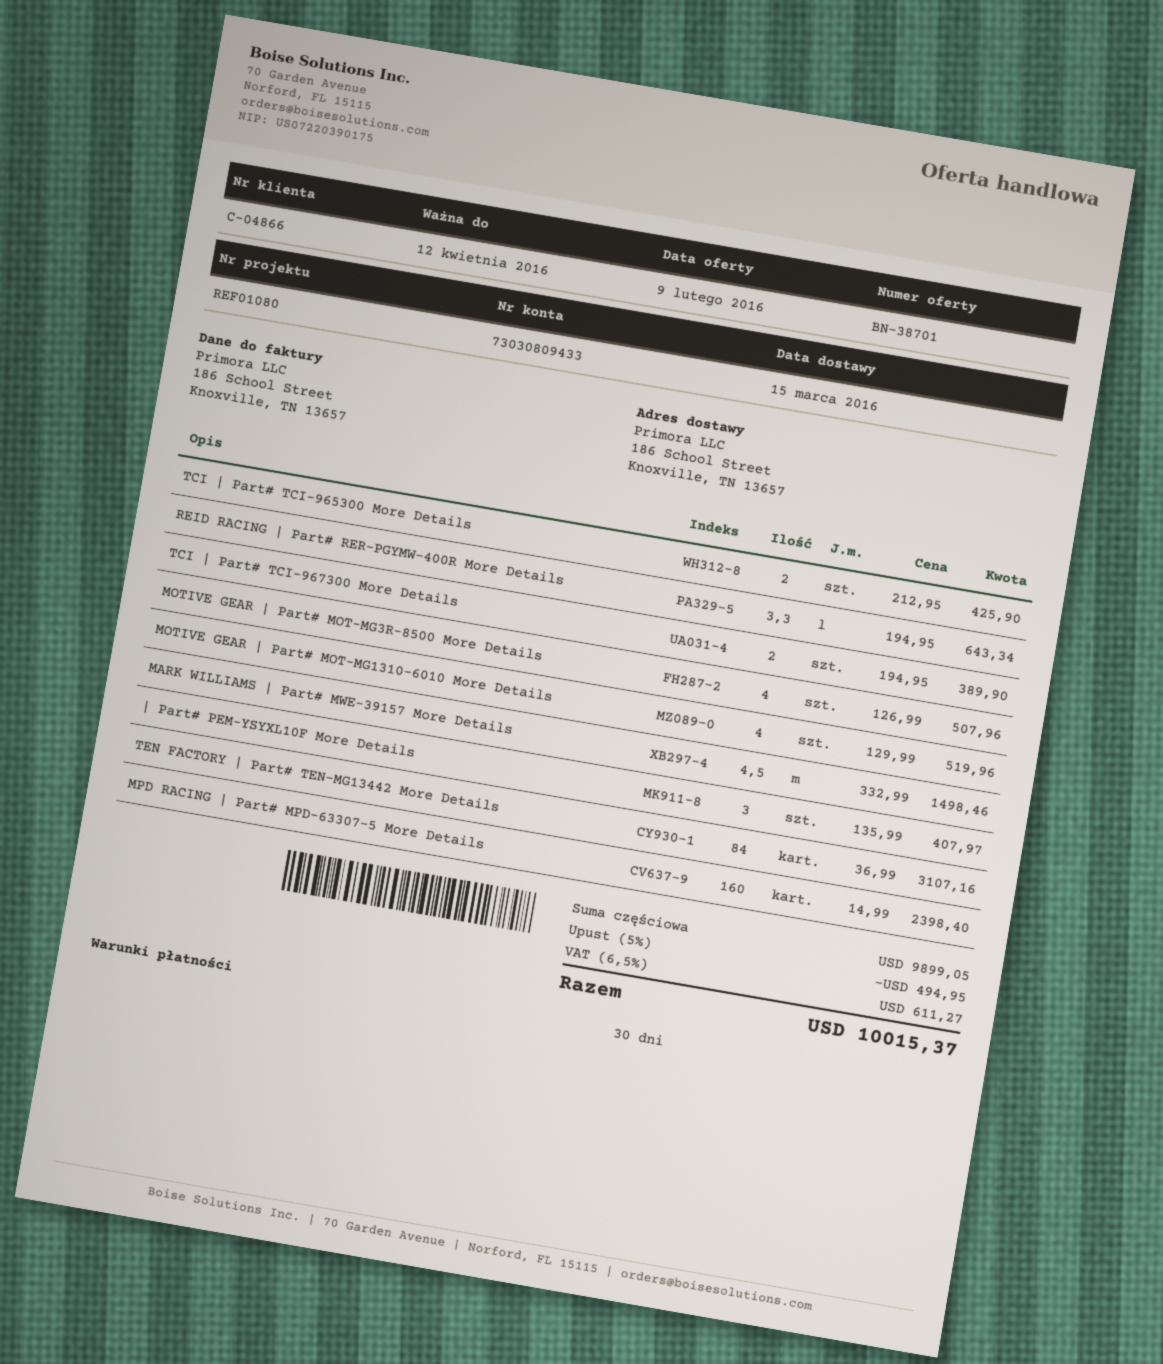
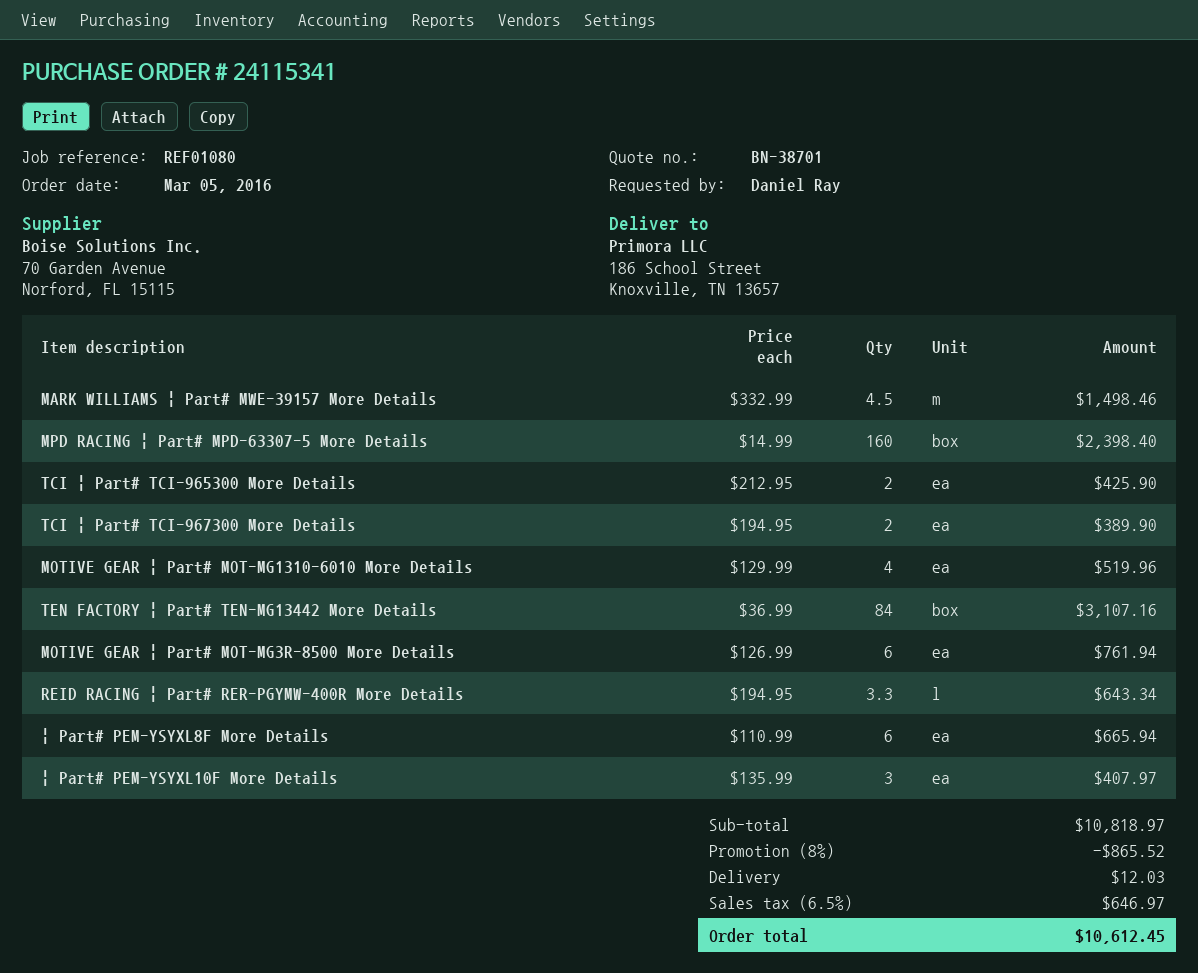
MOTIVE GEAR | Part# MOT-MG3R-8500 More Details: 4 x 126.99 = 507.96 -> 6 x 126.99 = 761.94
| Part# PEM-YSYXL8F More Details: none -> 6 x 110.99 = 665.94
subtotal: 9899.05 -> 10818.97
discount: 5% = 494.95 -> 8% = 865.52
shipping: none -> 12.03
tax: 6.5% = 611.27 -> 6.5% = 646.97
total: 10015.37 -> 10612.45

